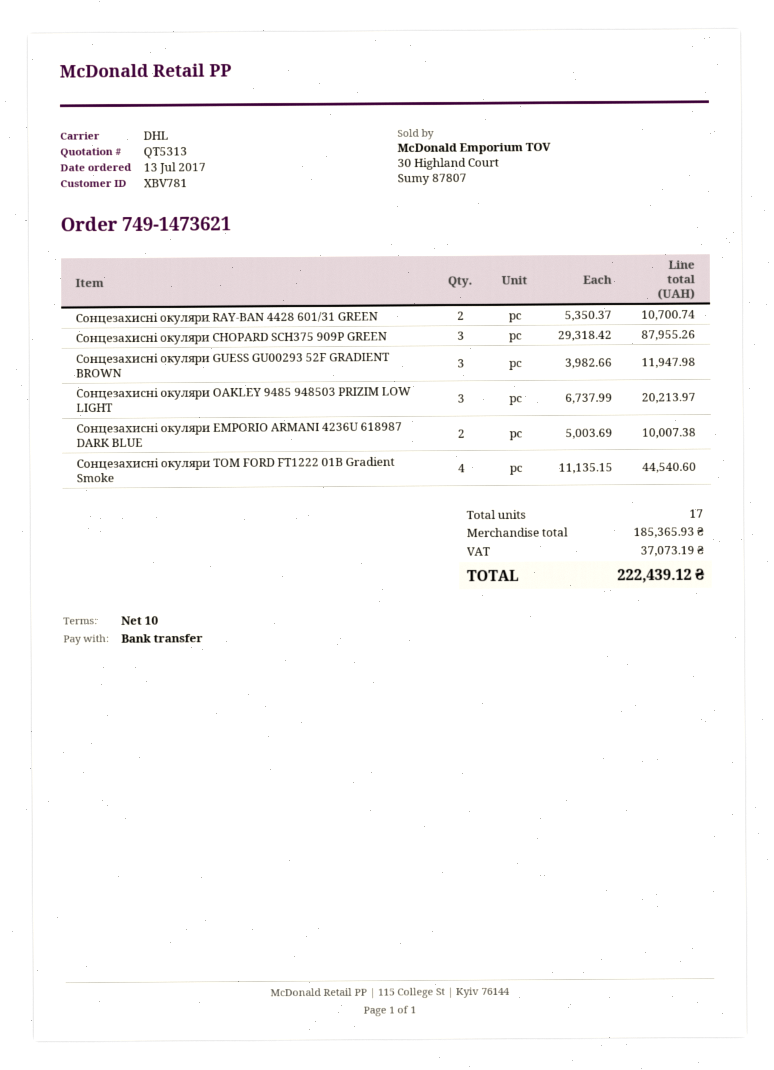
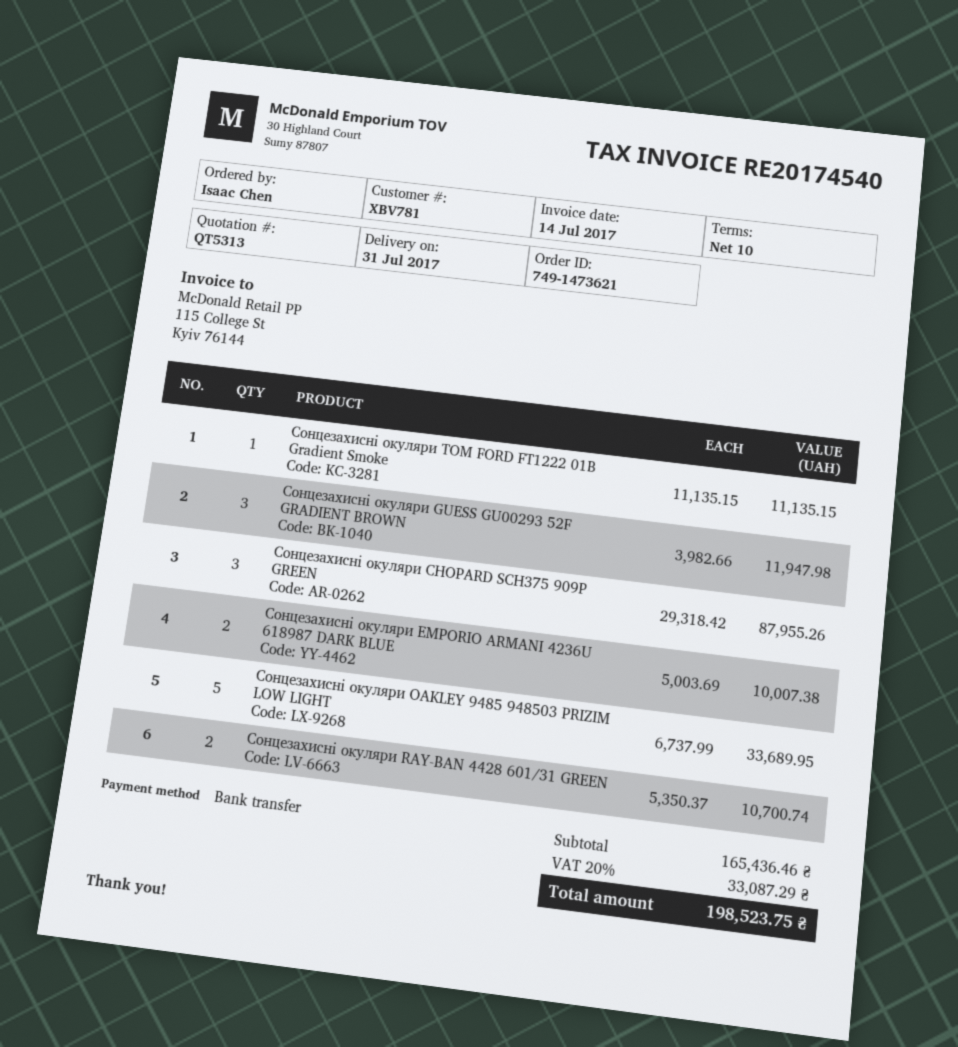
Сонцезахисні окуляри OAKLEY 9485 948503 PRIZIM LOW LIGHT: 3 x 6737.99 = 20213.97 -> 5 x 6737.99 = 33689.95
Сонцезахисні окуляри TOM FORD FT1222 01B Gradient Smoke: 4 x 11135.15 = 44540.60 -> 1 x 11135.15 = 11135.15
subtotal: 185365.93 -> 165436.46
tax: 37073.19 -> 33087.29
total: 222439.12 -> 198523.75

